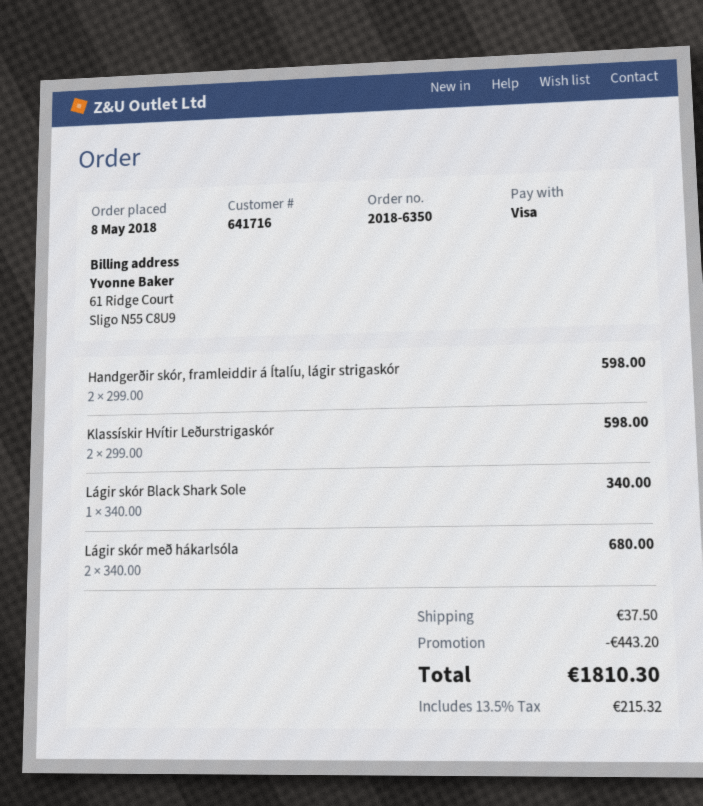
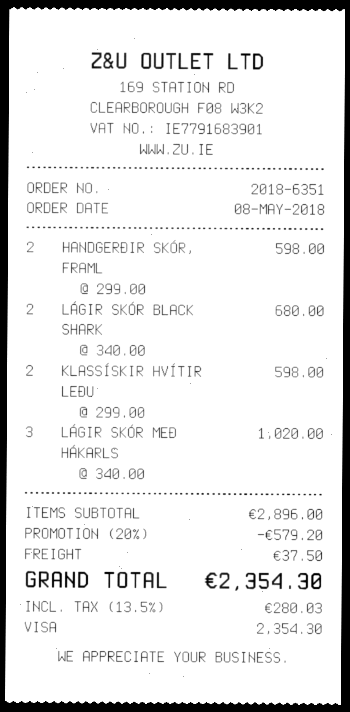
order number: 2018-6350 -> 2018-6351
Lágir skór Black Shark Sole: 1 x 340.00 = 340.00 -> 2 x 340.00 = 680.00
Lágir skór með hákarlsóla: 2 x 340.00 = 680.00 -> 3 x 340.00 = 1020.00
discount: 443.20 -> 579.20
tax: 13.5% = 215.32 -> 13.5% = 280.03
total: 1810.30 -> 2354.30

